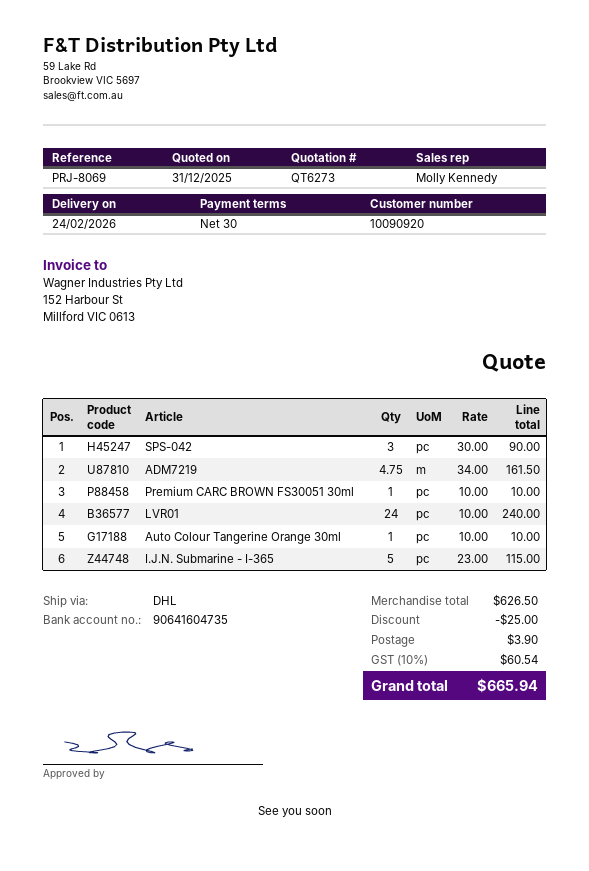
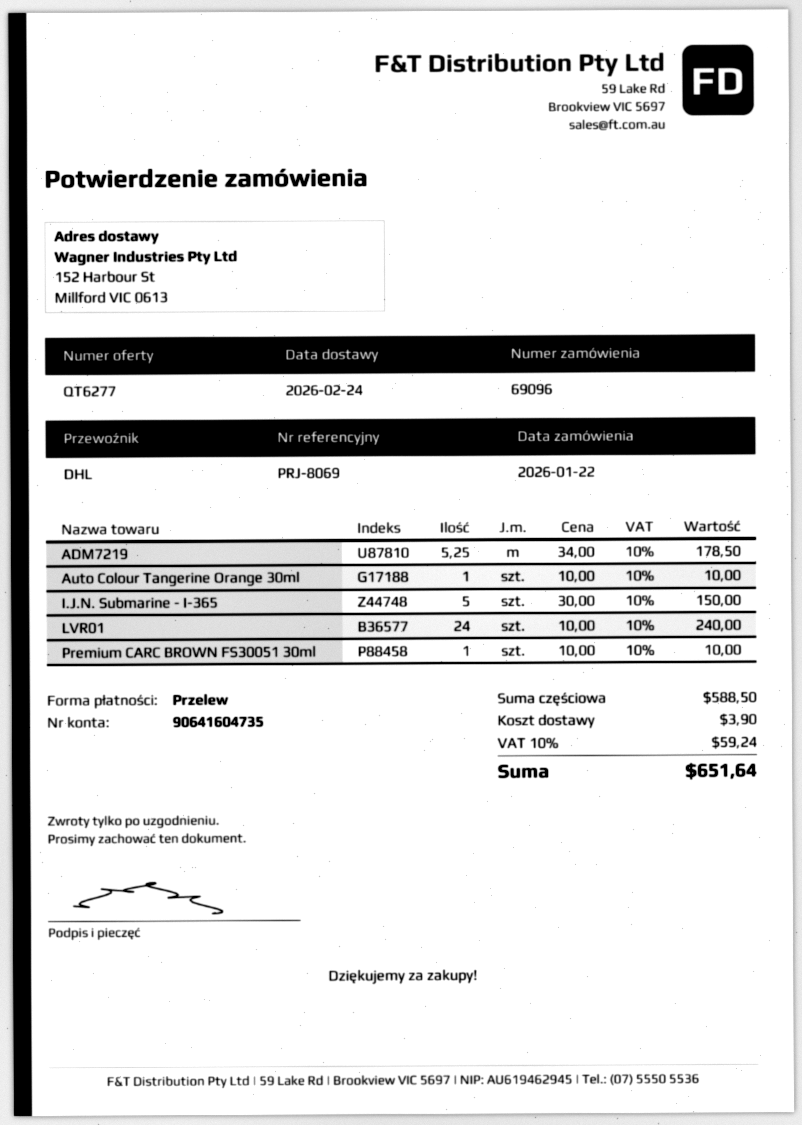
quote number: QT6273 -> QT6277
SPS-042: 3 x 30.00 = 90.00 -> none
ADM7219: 4.75 x 34.00 = 161.50 -> 5.25 x 34.00 = 178.50
I.J.N. Submarine - I-365: 5 x 23.00 = 115.00 -> 5 x 30.00 = 150.00
subtotal: 626.50 -> 588.50
discount: 25.00 -> none
tax: 10% = 60.54 -> 10% = 59.24
total: 665.94 -> 651.64

